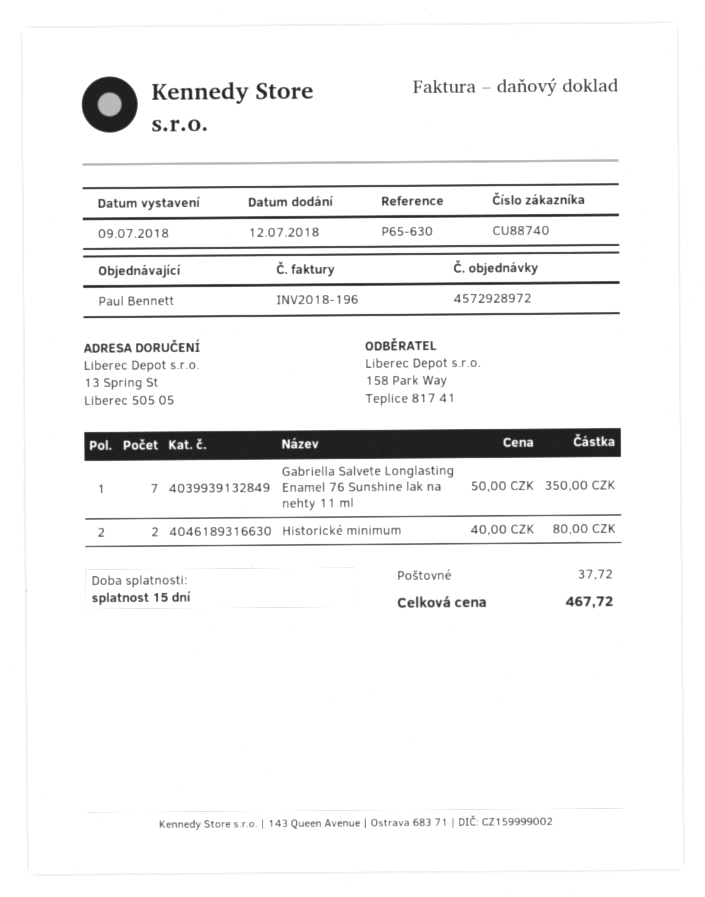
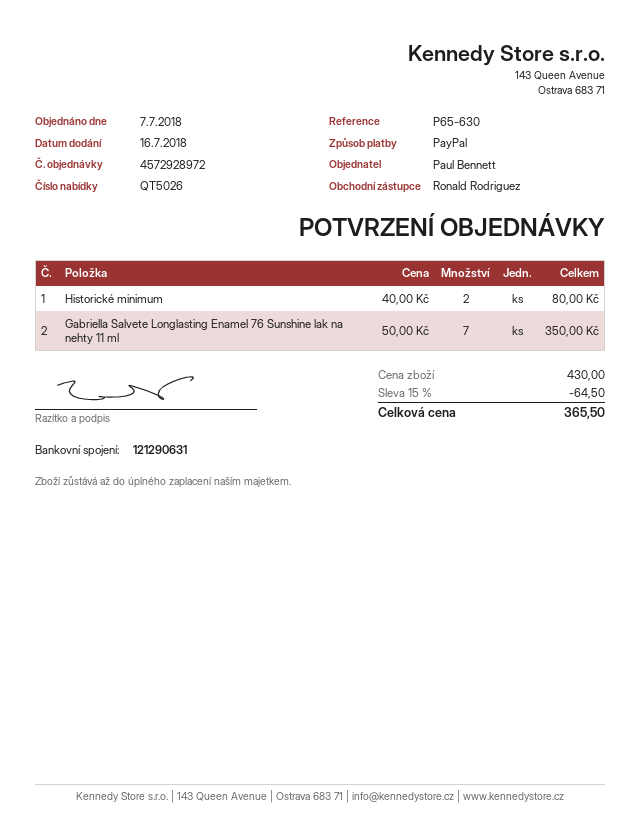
delivery date: 2018-07-12 -> 2018-07-16
discount: none -> 15% = 64.50
shipping: 37.72 -> none
total: 467.72 -> 365.50

